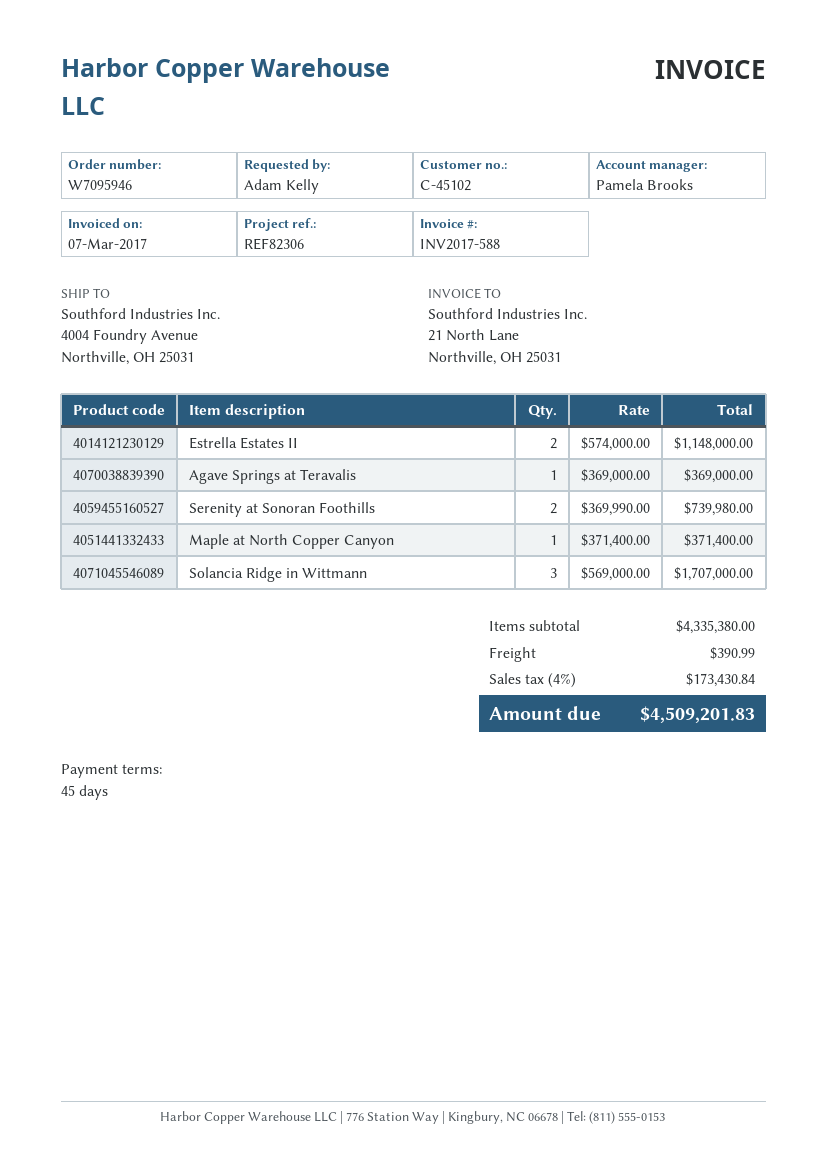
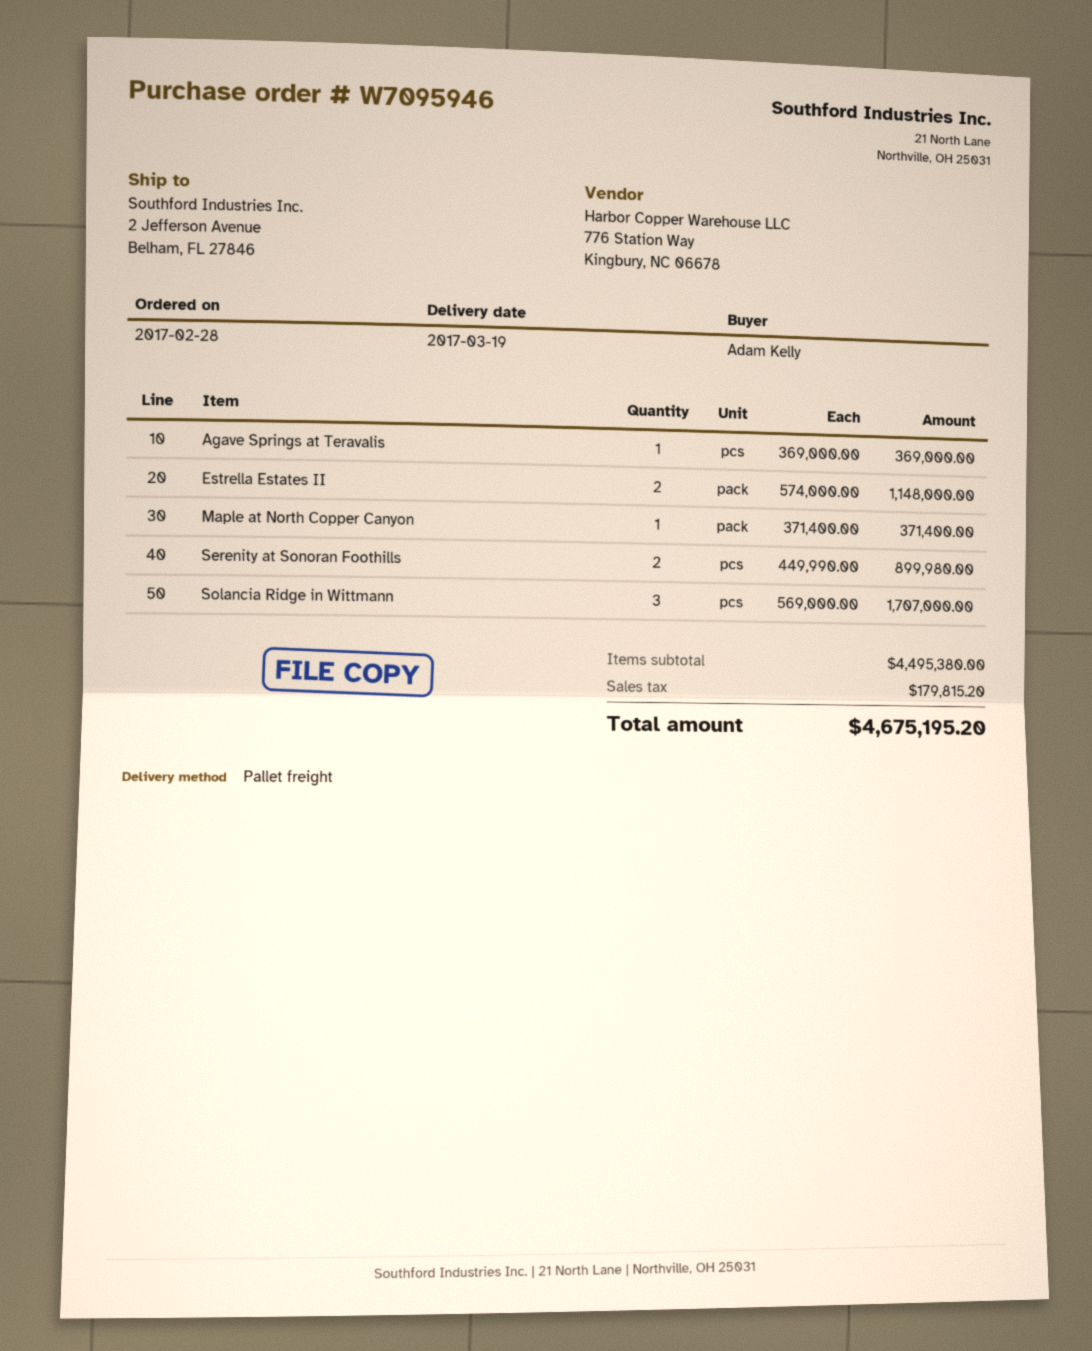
ship to: 4004 Foundry Avenue, Northville, OH 25031 -> 2 Jefferson Avenue, Belham, FL 27846
Serenity at Sonoran Foothills: 2 x 369990.00 = 739980.00 -> 2 x 449990.00 = 899980.00
subtotal: 4335380.00 -> 4495380.00
shipping: 390.99 -> none
tax: 173430.84 -> 179815.20
total: 4509201.83 -> 4675195.20

